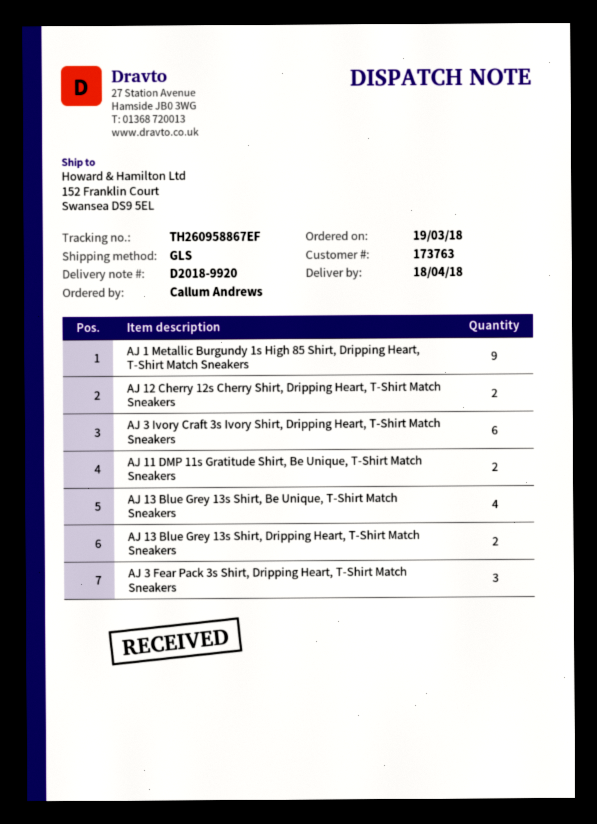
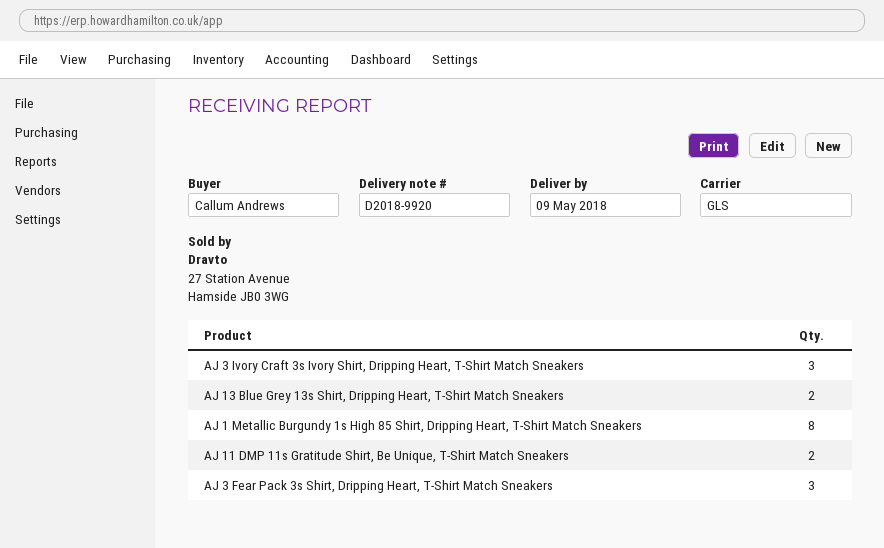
delivery date: 2018-04-18 -> 2018-05-09
AJ 1 Metallic Burgundy 1s High 85 Shirt, Dripping Heart, T-Shirt Match Sneakers: 9 -> 8
AJ 12 Cherry 12s Cherry Shirt, Dripping Heart, T-Shirt Match Sneakers: 2 -> none
AJ 3 Ivory Craft 3s Ivory Shirt, Dripping Heart, T-Shirt Match Sneakers: 6 -> 3
AJ 13 Blue Grey 13s Shirt, Be Unique, T-Shirt Match Sneakers: 4 -> none

